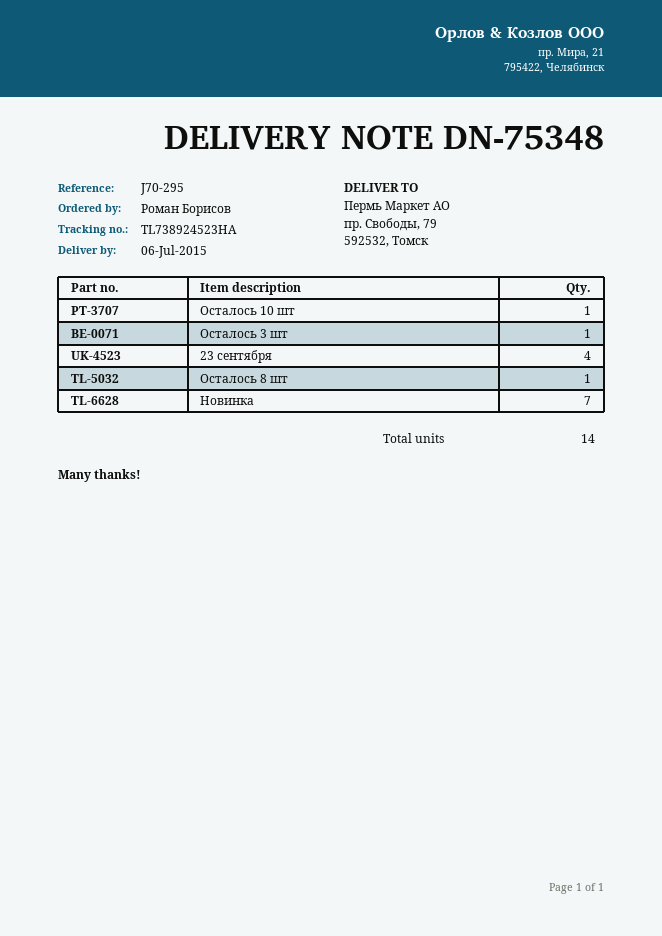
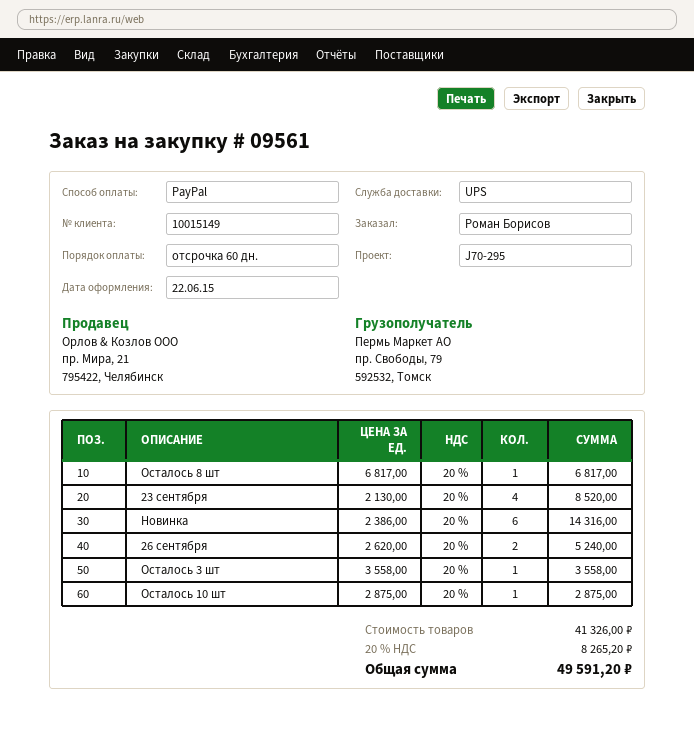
Новинка: 7 -> 6
26 сентября: none -> 2

